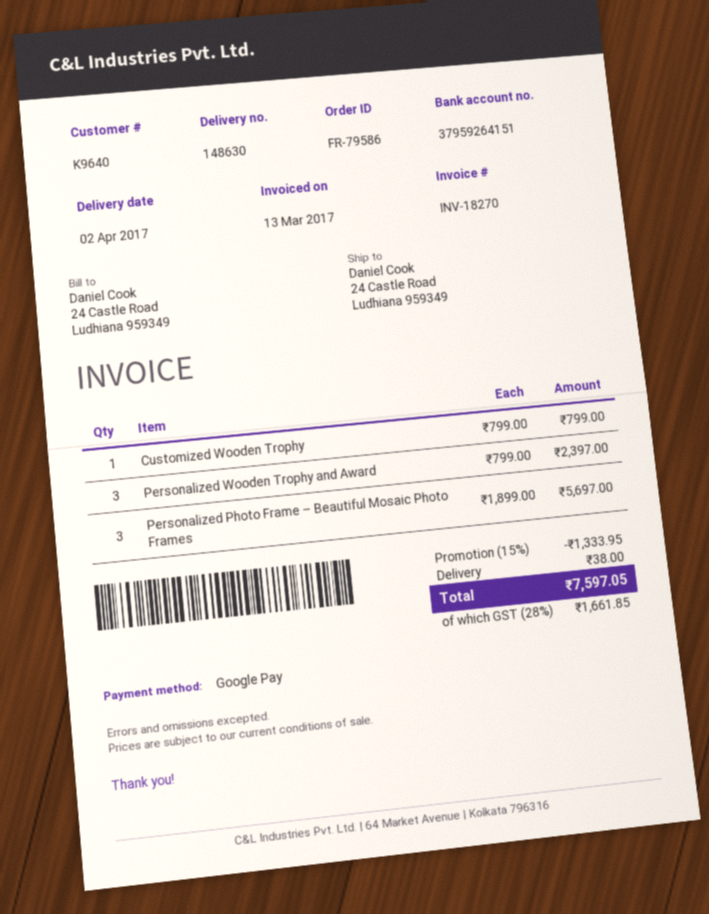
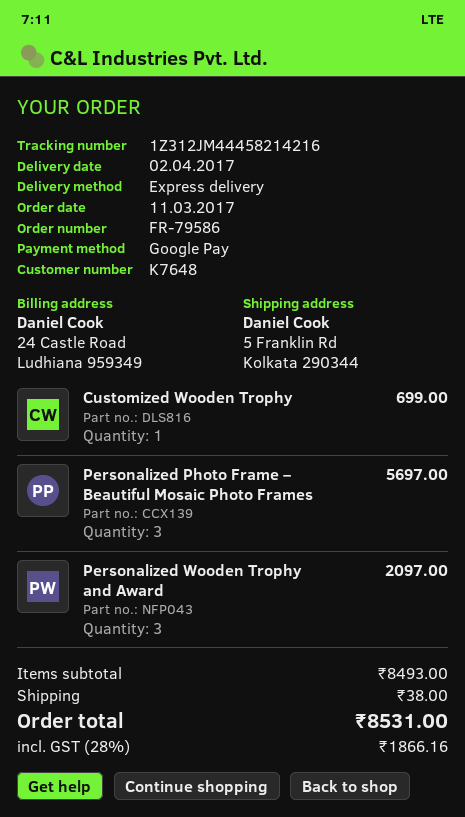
customer number: K9640 -> K7648
ship to: 24 Castle Road, Ludhiana 959349 -> 5 Franklin Rd, Kolkata 290344
Customized Wooden Trophy: 1 for 799.00 -> 1 for 699.00
Personalized Wooden Trophy and Award: 3 for 2397.00 -> 3 for 2097.00
discount: 15% = 1333.95 -> none
tax: 28% = 1661.85 -> 28% = 1866.16
total: 7597.05 -> 8531.00

